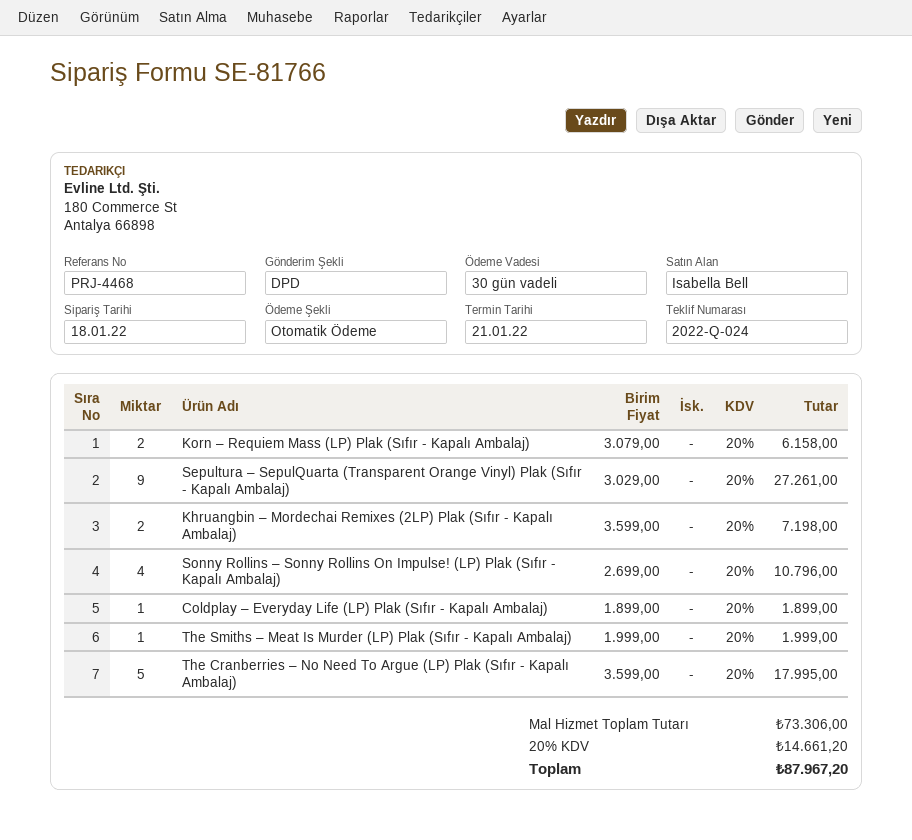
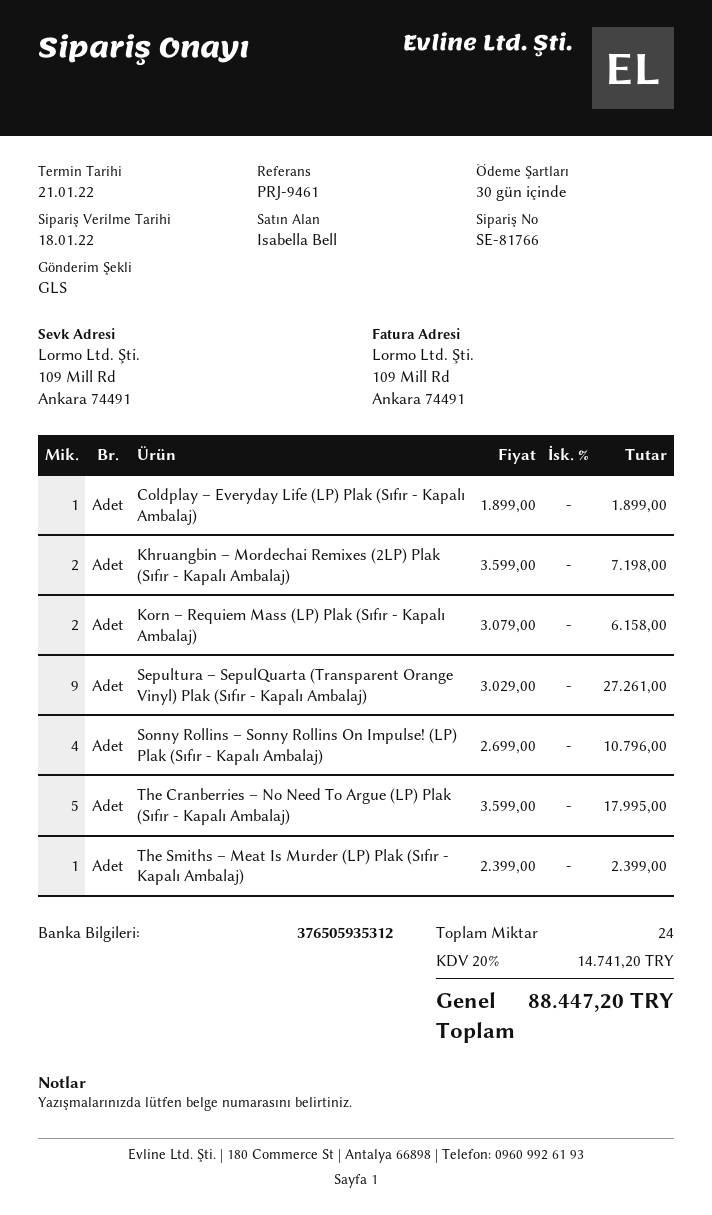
reference: PRJ-4468 -> PRJ-9461
shipping method: DPD -> GLS
The Smiths – Meat Is Murder (LP) Plak (Sıfır - Kapalı Ambalaj): 1 x 1999.00 = 1999.00 -> 1 x 2399.00 = 2399.00
tax: 20% = 14661.20 -> 20% = 14741.20
total: 87967.20 -> 88447.20

